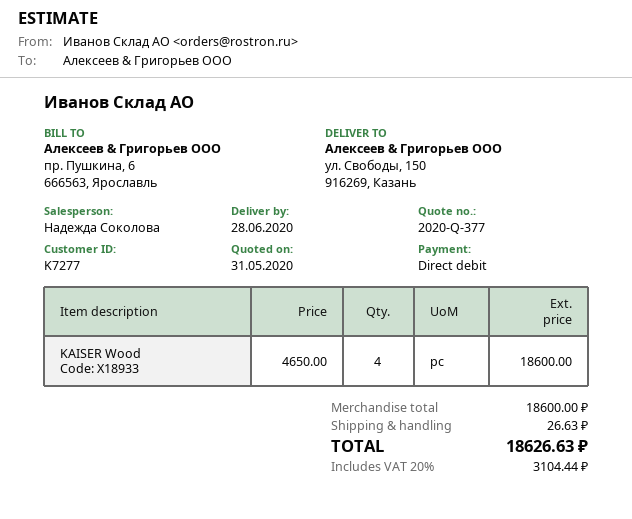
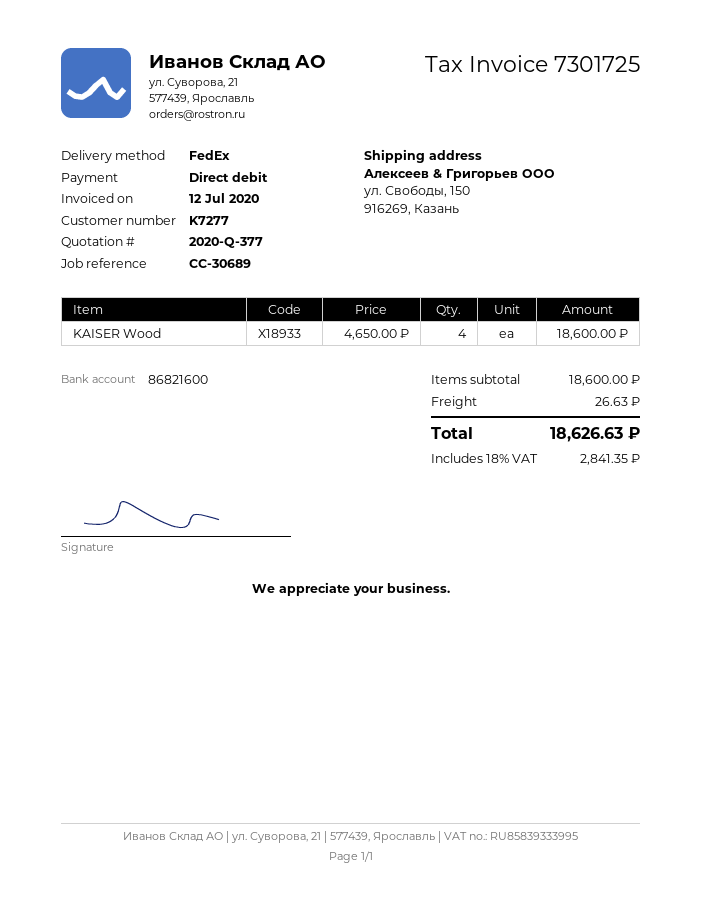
tax: 20% = 3104.44 -> 18% = 2841.35

